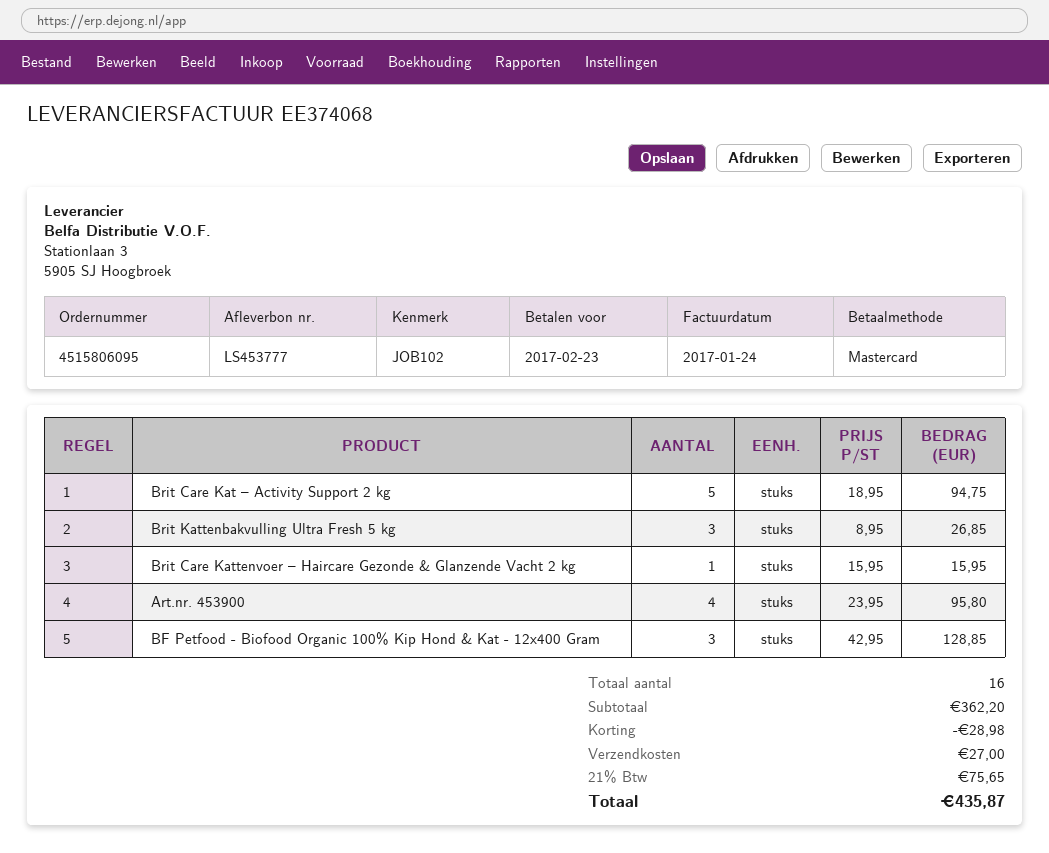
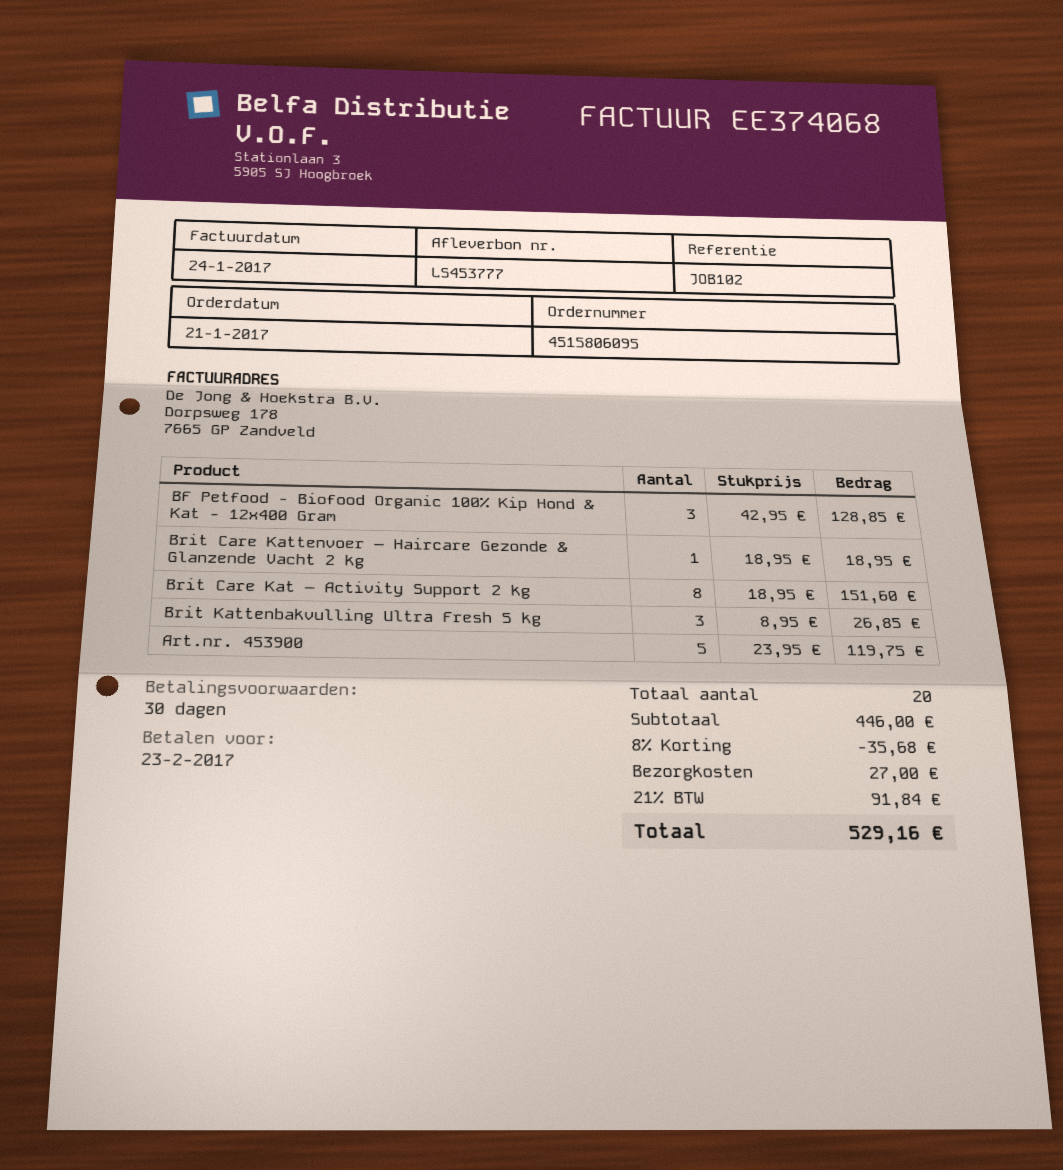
Brit Care Kat – Activity Support 2 kg: 5 x 18.95 = 94.75 -> 8 x 18.95 = 151.60
Brit Care Kattenvoer – Haircare Gezonde & Glanzende Vacht 2 kg: 1 x 15.95 = 15.95 -> 1 x 18.95 = 18.95
Art.nr. 453900: 4 x 23.95 = 95.80 -> 5 x 23.95 = 119.75
total quantity: 16 -> 20
subtotal: 362.20 -> 446.00
discount: 28.98 -> 35.68
tax: 21% = 75.65 -> 21% = 91.84
total: 435.87 -> 529.16

